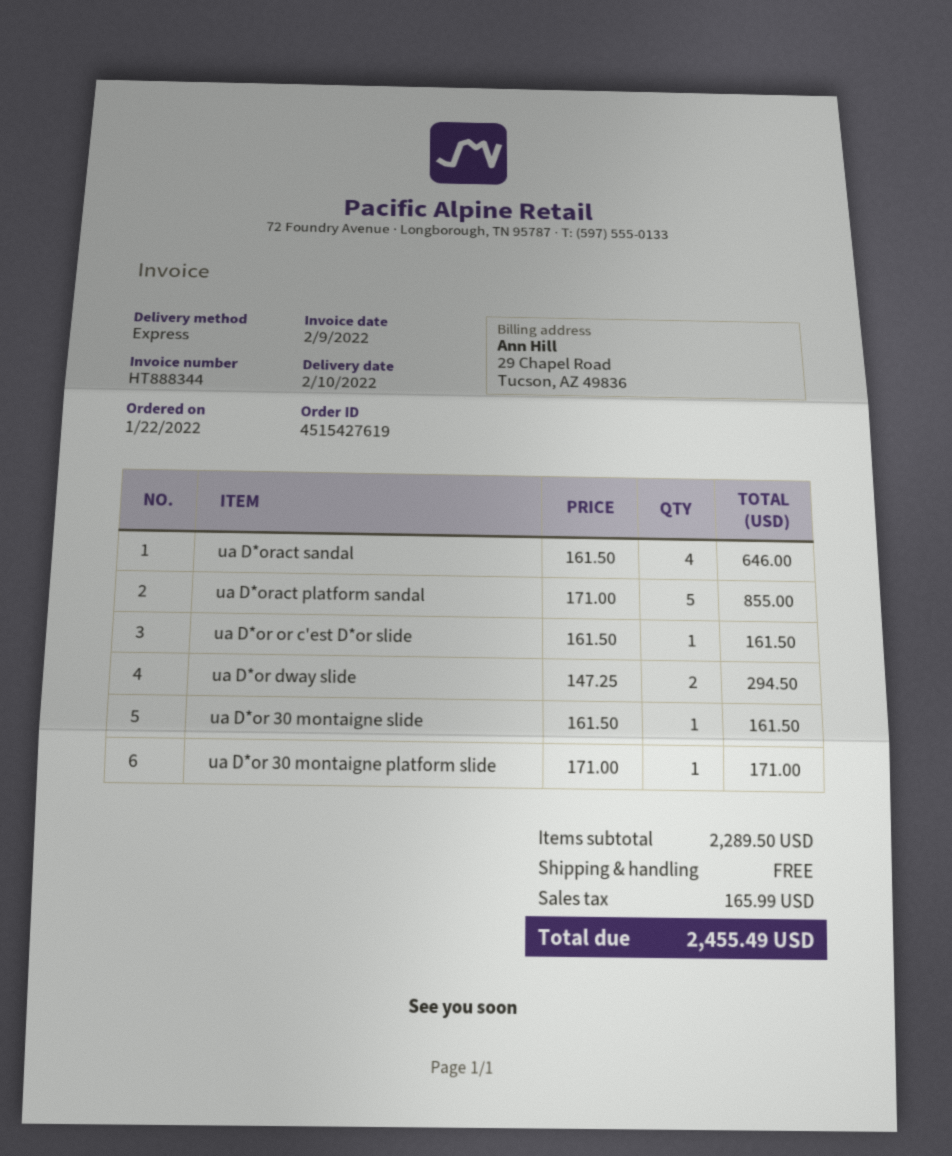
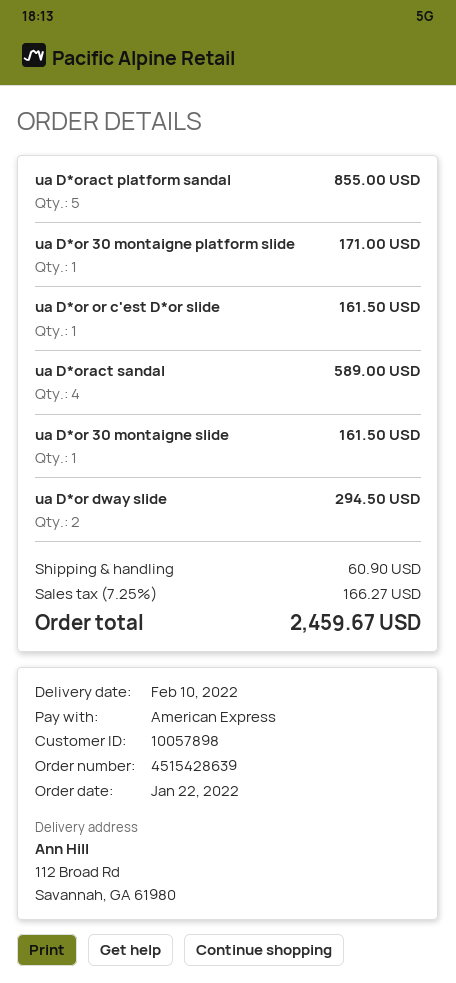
order number: 4515427619 -> 4515428639
ua D*oract sandal: 4 for 646.00 -> 4 for 589.00
shipping: 0.00 -> 60.90
tax: 165.99 -> 166.27
total: 2455.49 -> 2459.67

